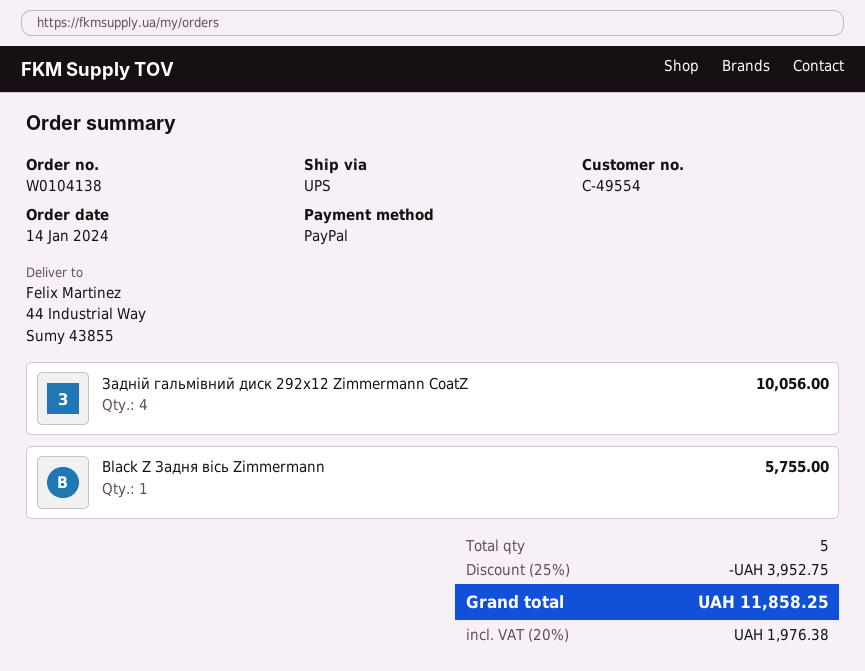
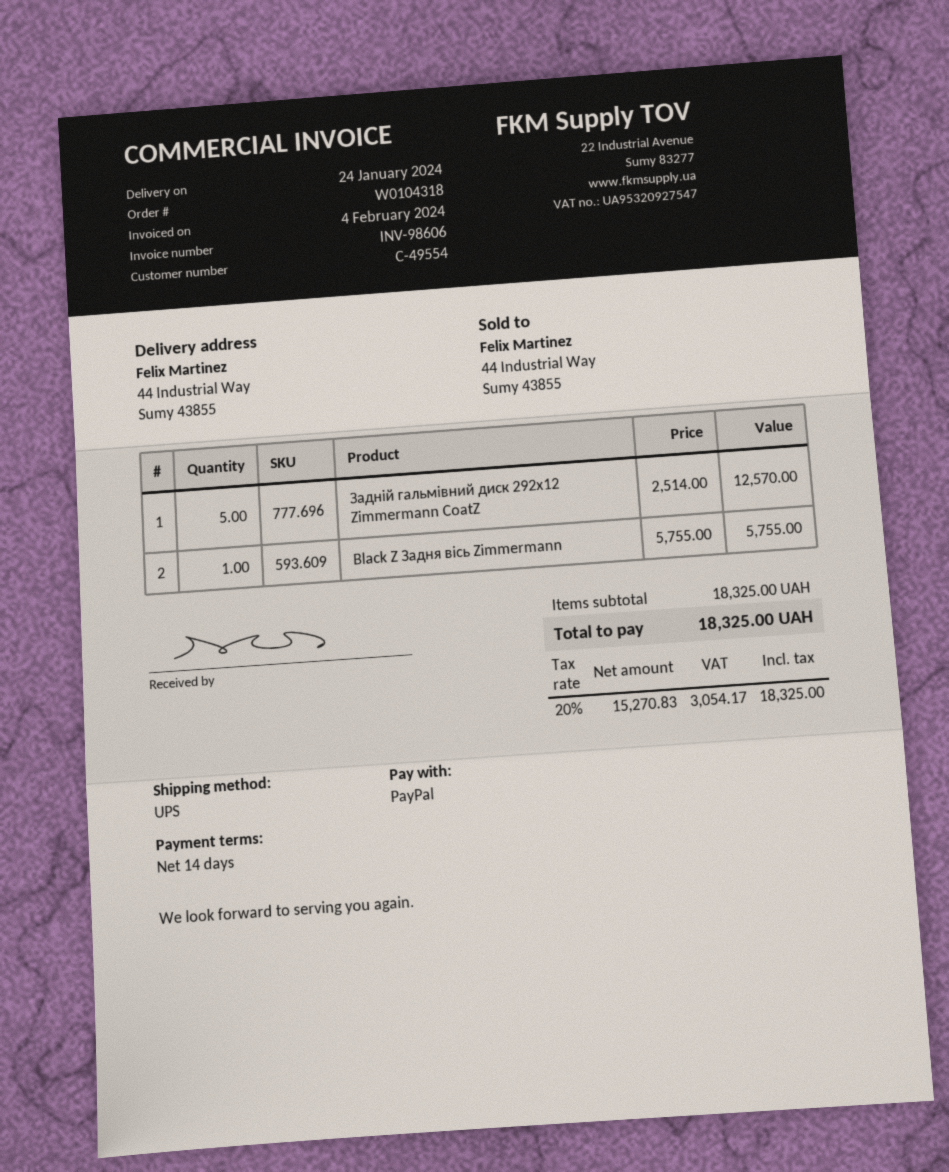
order number: W0104138 -> W0104318
Задній гальмівний диск 292x12 Zimmermann CoatZ: 4 for 10056.00 -> 5 for 12570.00
discount: 25% = 3952.75 -> none
tax: 20% = 1976.38 -> 20% = 3054.17
total: 11858.25 -> 18325.00

